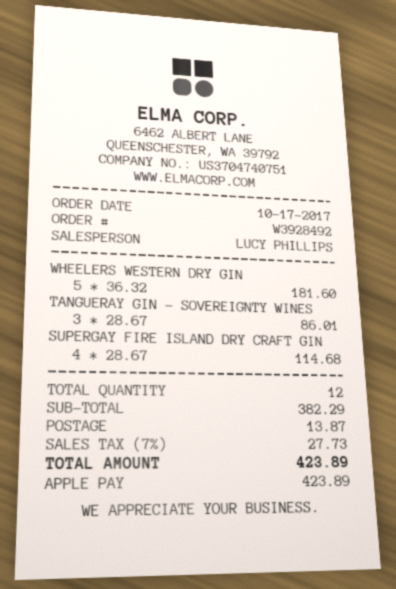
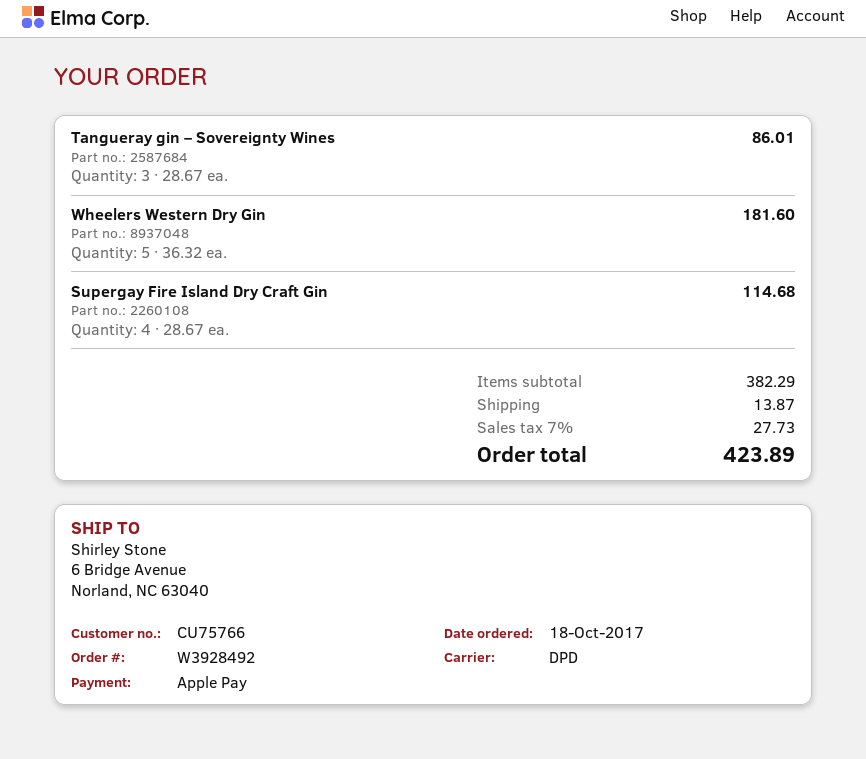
order date: 2017-10-17 -> 2017-10-18

